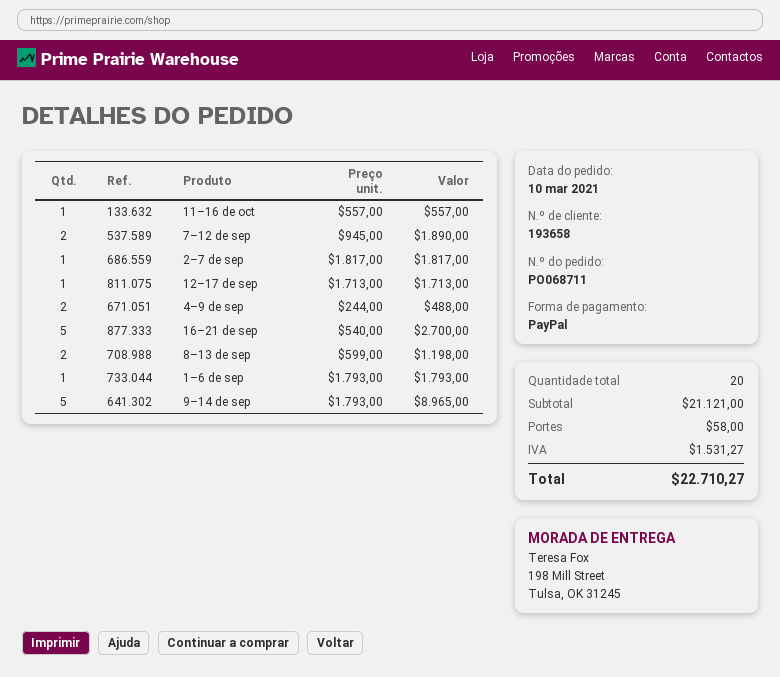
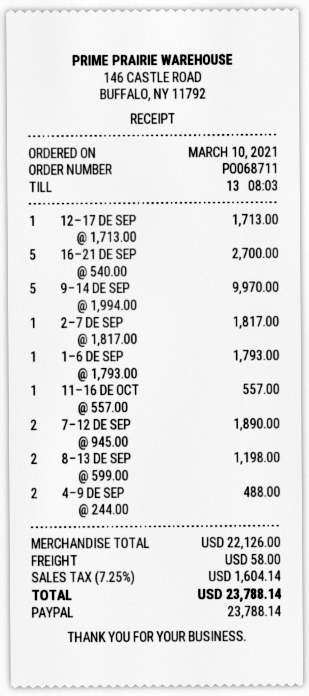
9–14 de sep: 5 x 1793.00 = 8965.00 -> 5 x 1994.00 = 9970.00
subtotal: 21121.00 -> 22126.00
tax: 1531.27 -> 1604.14
total: 22710.27 -> 23788.14

